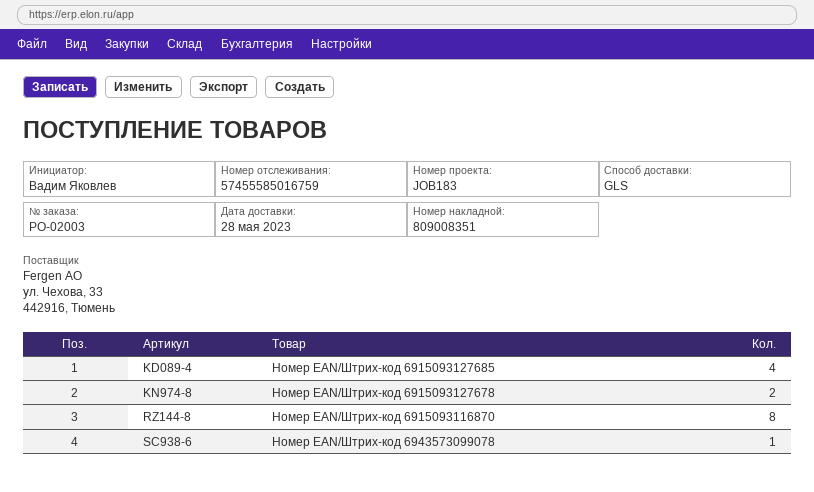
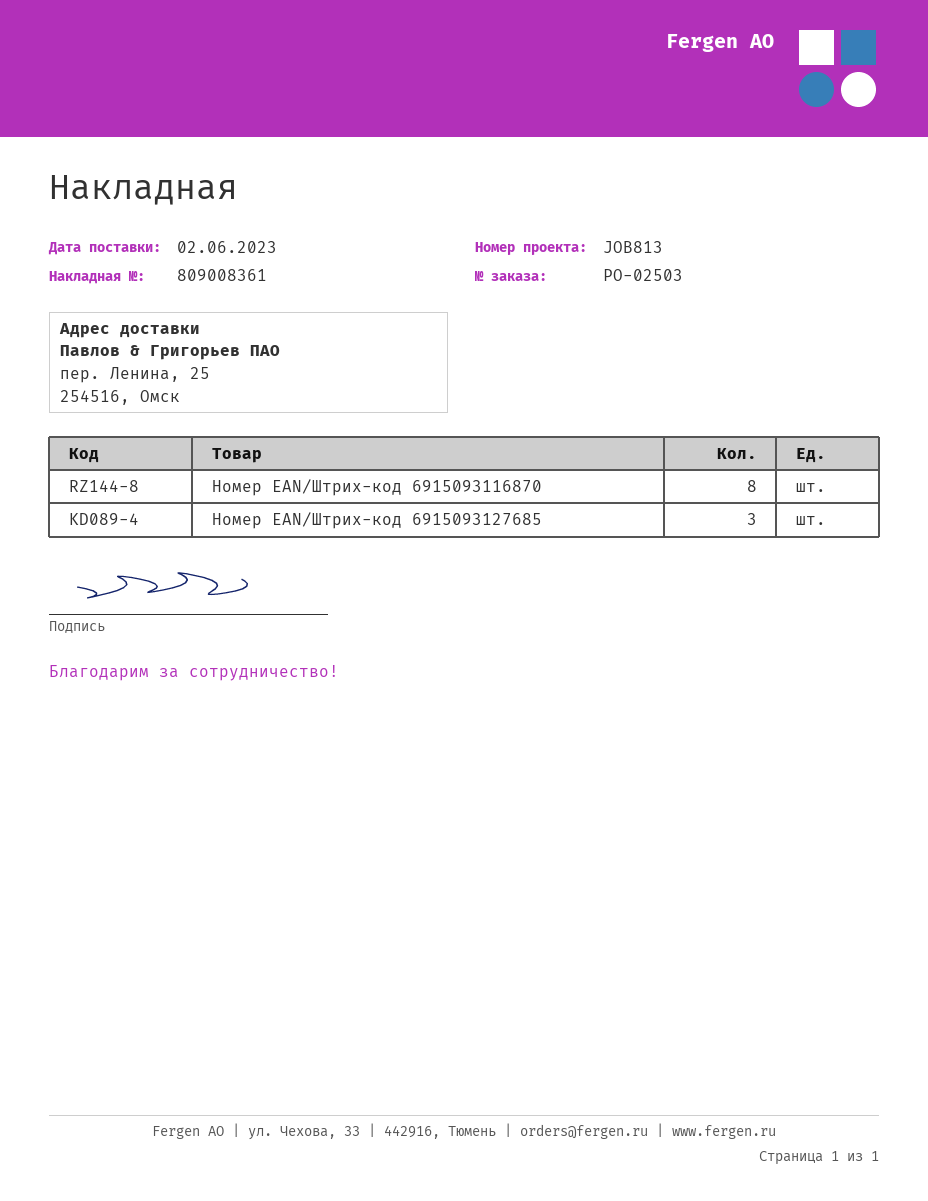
order number: PO-02003 -> PO-02503
delivery note number: 809008351 -> 809008361
delivery date: 2023-05-28 -> 2023-06-02
reference: JOB183 -> JOB813
Номер EAN/Штрих-код 6915093127685: 4 -> 3
Номер EAN/Штрих-код 6915093127678: 2 -> none
Номер EAN/Штрих-код 6943573099078: 1 -> none

